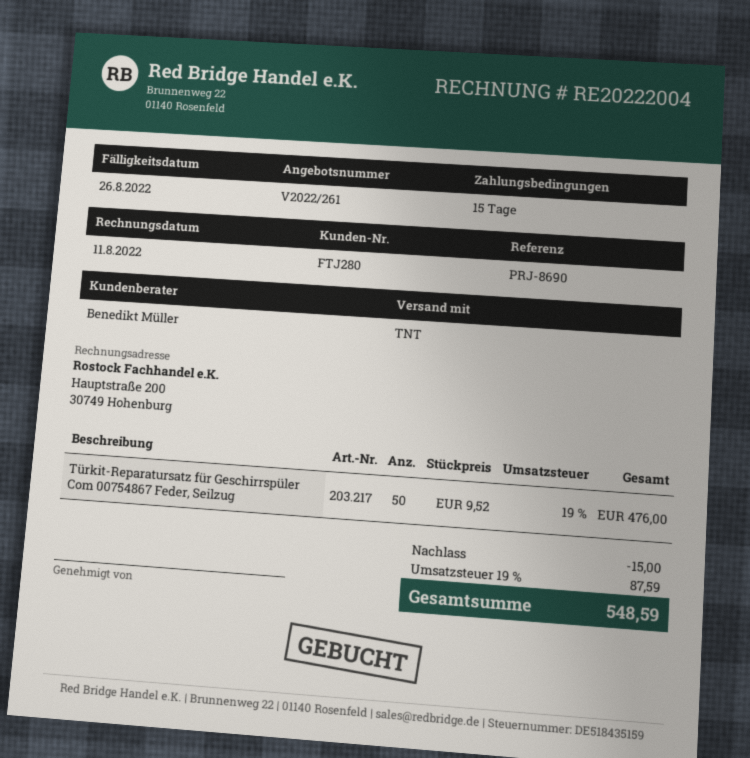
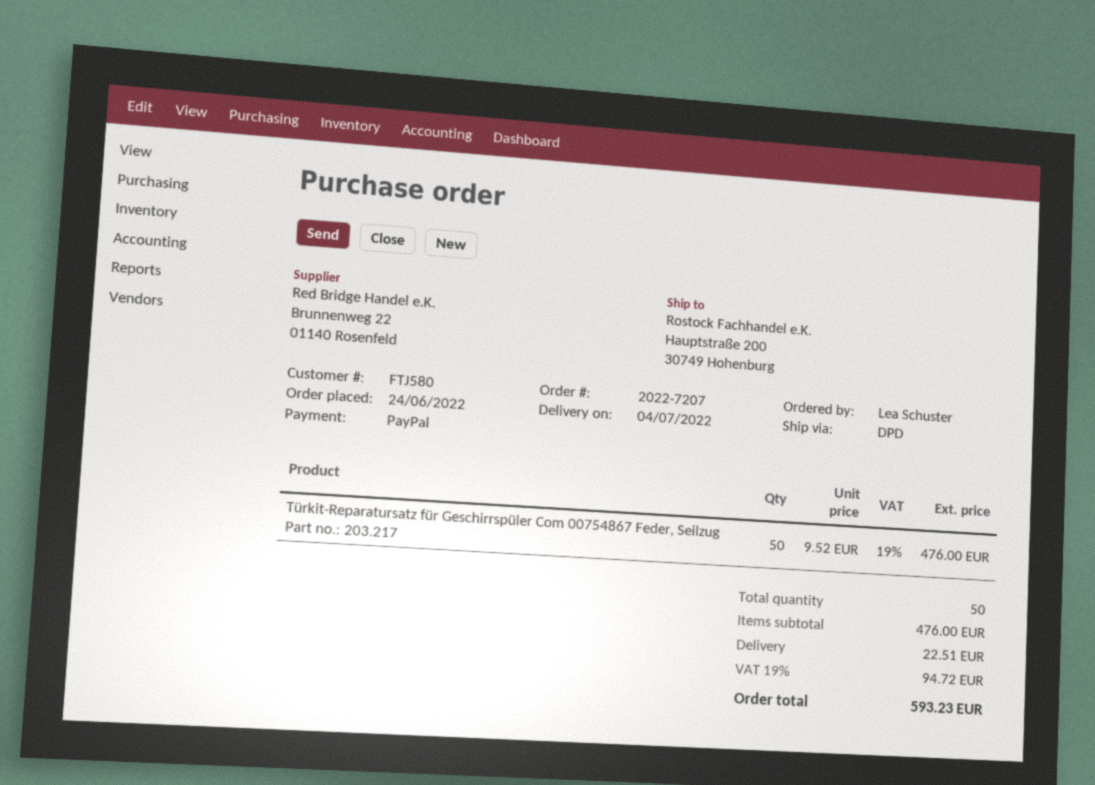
customer number: FTJ280 -> FTJ580
shipping method: TNT -> DPD
discount: 15.00 -> none
shipping: none -> 22.51
tax: 19% = 87.59 -> 19% = 94.72
total: 548.59 -> 593.23

